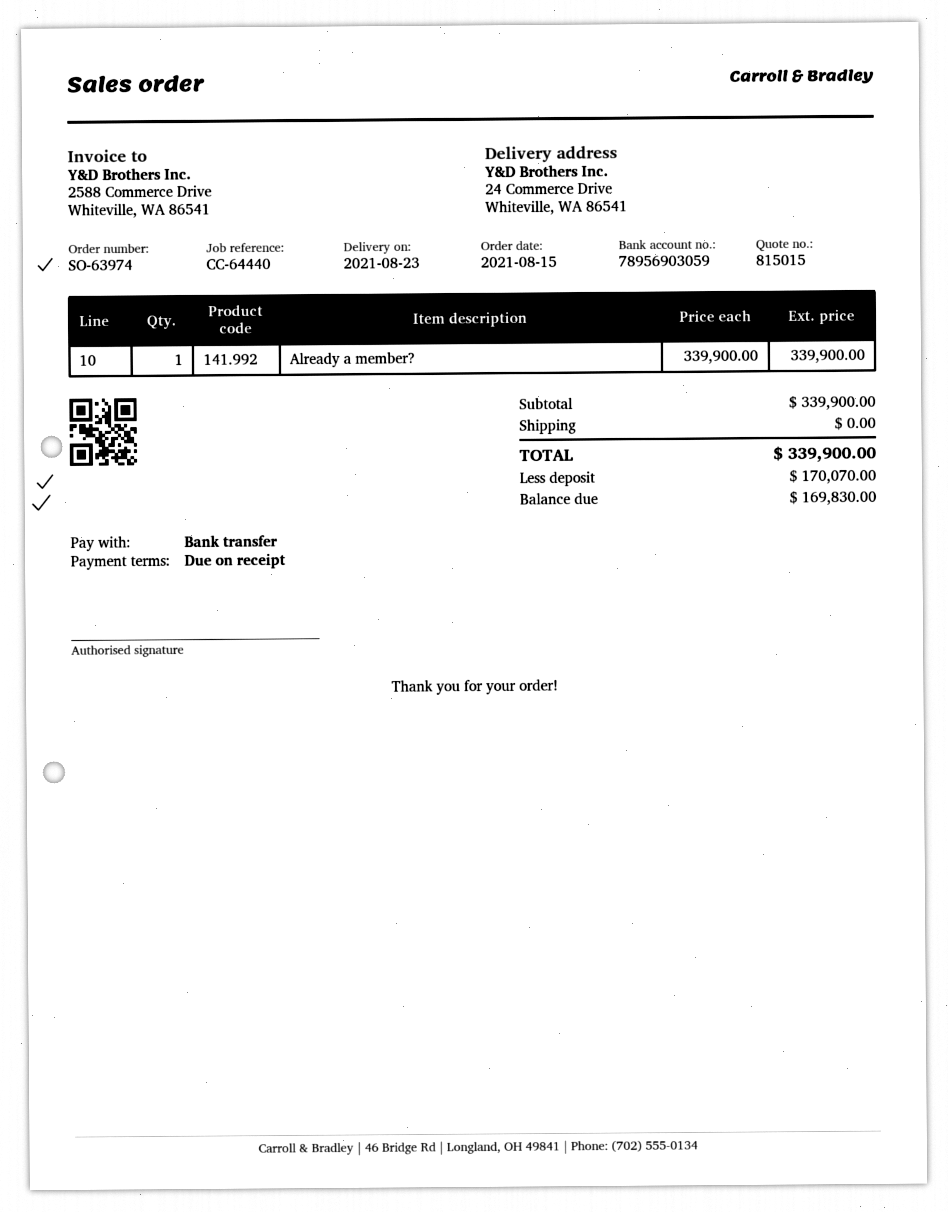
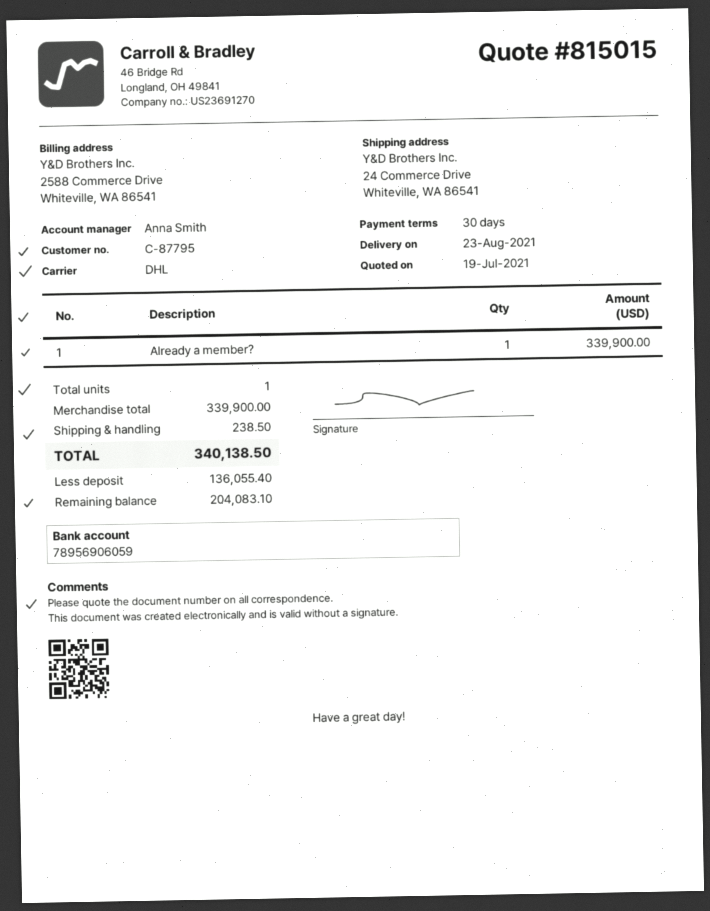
payment terms: on receipt -> 30 days
bank account: 78956903059 -> 78956906059
shipping: 0.00 -> 238.50
total: 339900.00 -> 340138.50
deposit: 170070.00 -> 136055.40
balance: 169830.00 -> 204083.10

